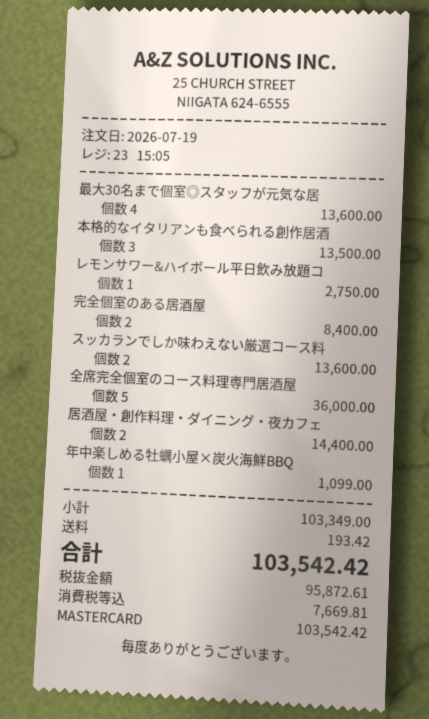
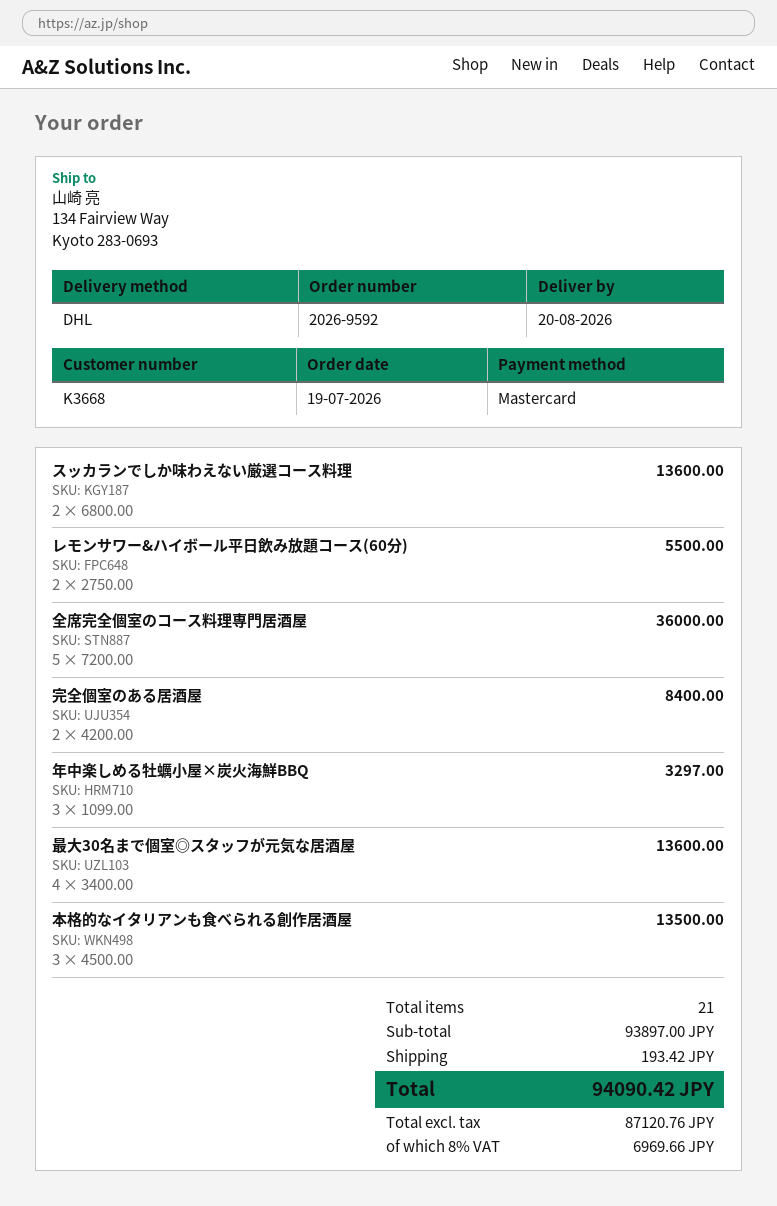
レモンサワー&ハイボール平日飲み放題コ: 1 for 2750.00 -> 2 for 5500.00
居酒屋・創作料理・ダイニング・夜カフェ: 2 for 14400.00 -> none
年中楽しめる牡蠣小屋×炭火海鮮BBQ: 1 for 1099.00 -> 3 for 3297.00
subtotal: 103349.00 -> 93897.00
net: 95872.61 -> 87120.76
tax: 7669.81 -> 6969.66
total: 103542.42 -> 94090.42

